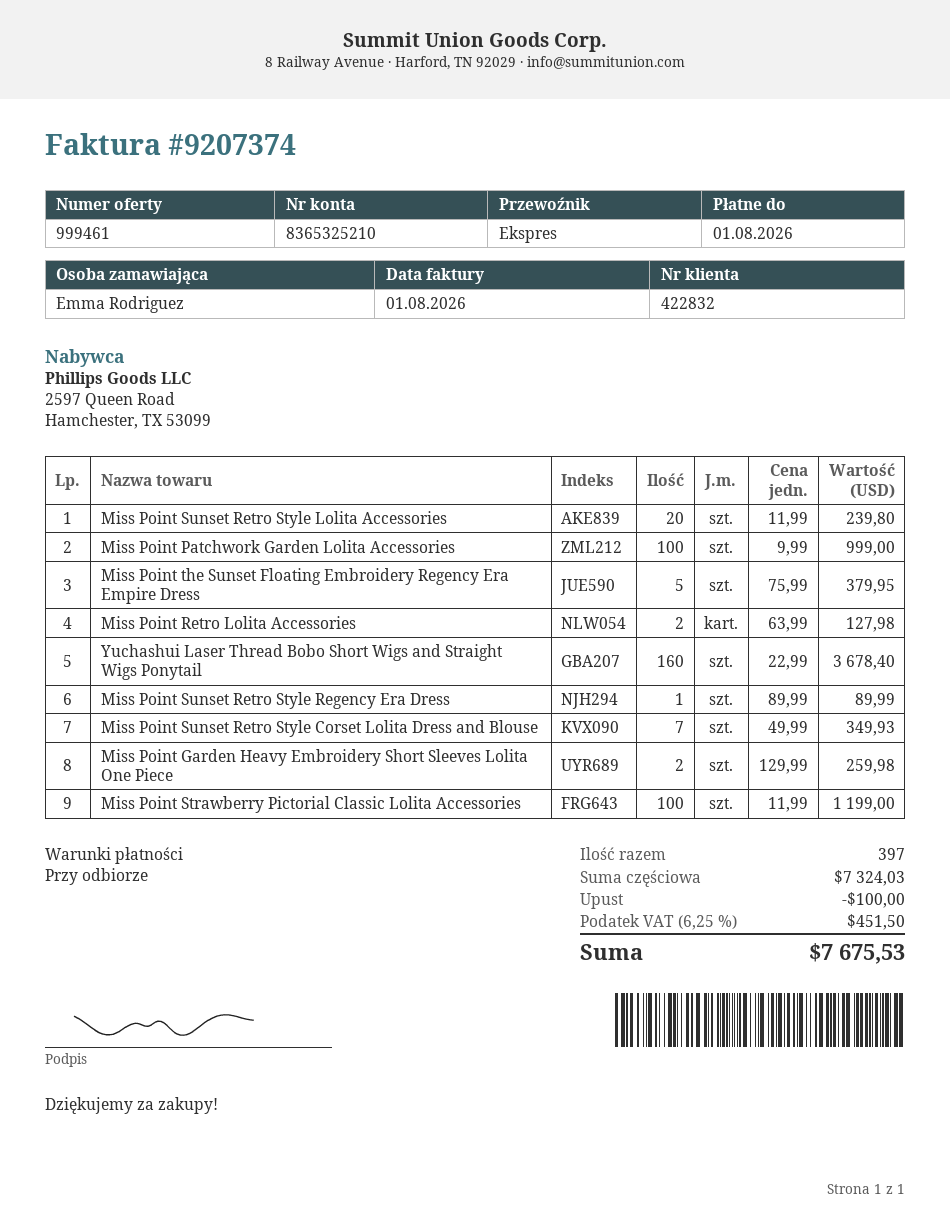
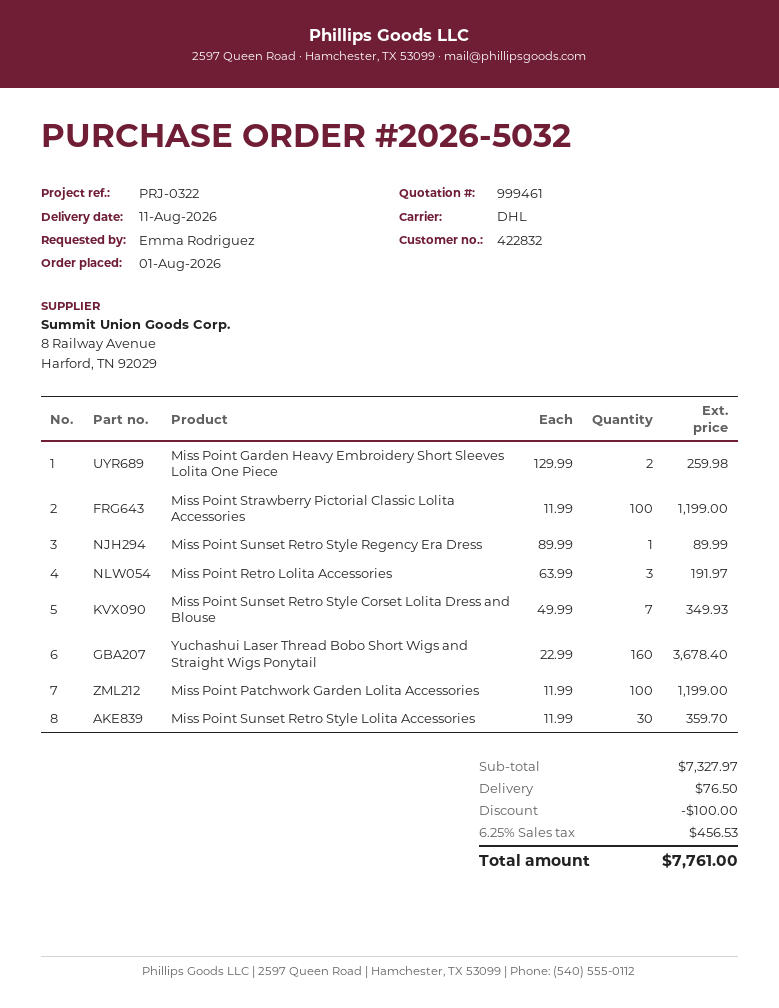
shipping method: express -> DHL
Miss Point Sunset Retro Style Lolita Accessories: 20 x 11.99 = 239.80 -> 30 x 11.99 = 359.70
Miss Point Patchwork Garden Lolita Accessories: 100 x 9.99 = 999.00 -> 100 x 11.99 = 1199.00
Miss Point the Sunset Floating Embroidery Regency Era Empire Dress: 5 x 75.99 = 379.95 -> none
Miss Point Retro Lolita Accessories: 2 x 63.99 = 127.98 -> 3 x 63.99 = 191.97
subtotal: 7324.03 -> 7327.97
shipping: none -> 76.50
tax: 6.25% = 451.50 -> 6.25% = 456.53
total: 7675.53 -> 7761.00

